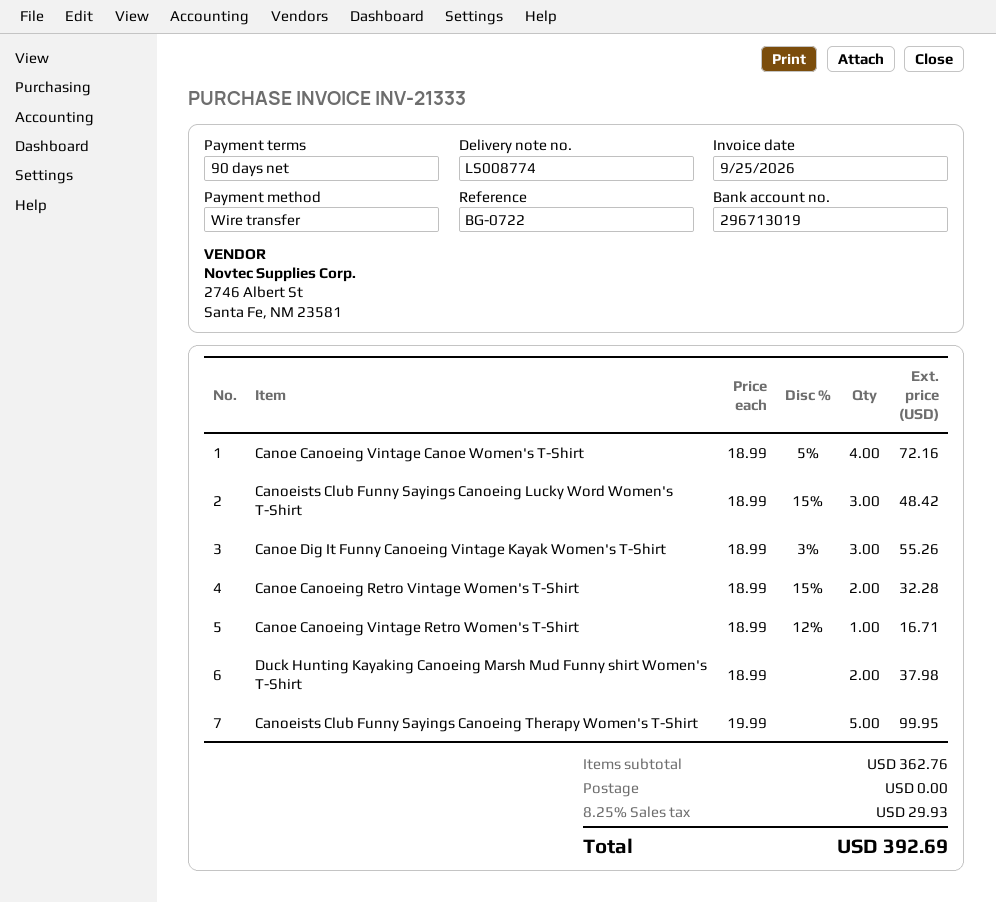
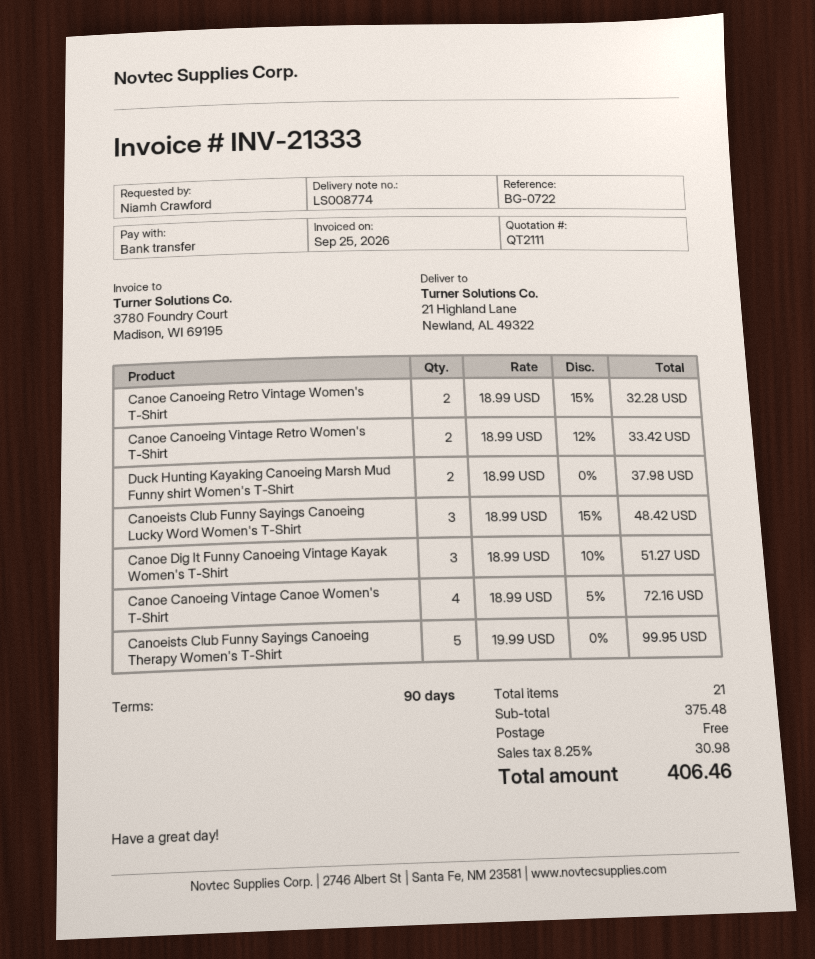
Canoe Dig It Funny Canoeing Vintage Kayak Women's T-Shirt: 3 x 18.99 - 3% = 55.26 -> 3 x 18.99 - 10% = 51.27
Canoe Canoeing Vintage Retro Women's T-Shirt: 1 x 18.99 - 12% = 16.71 -> 2 x 18.99 - 12% = 33.42
subtotal: 362.76 -> 375.48
tax: 8.25% = 29.93 -> 8.25% = 30.98
total: 392.69 -> 406.46

